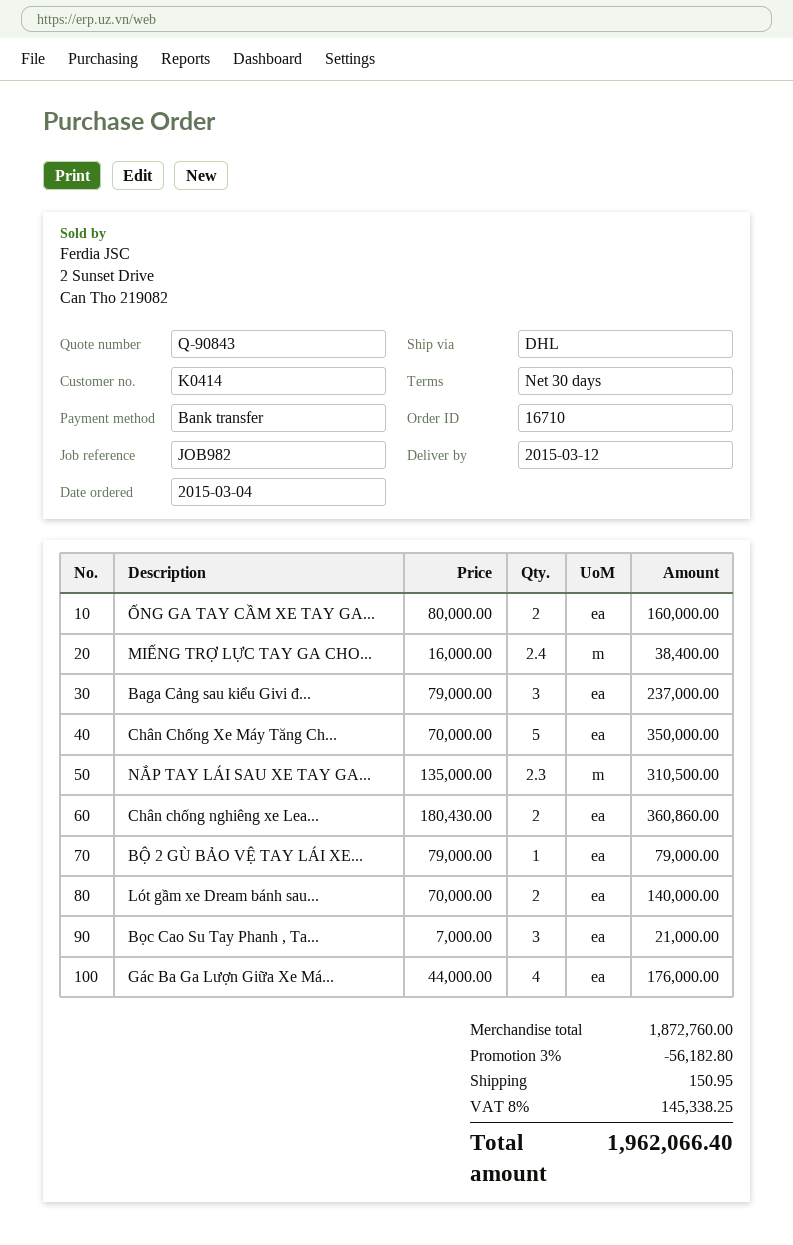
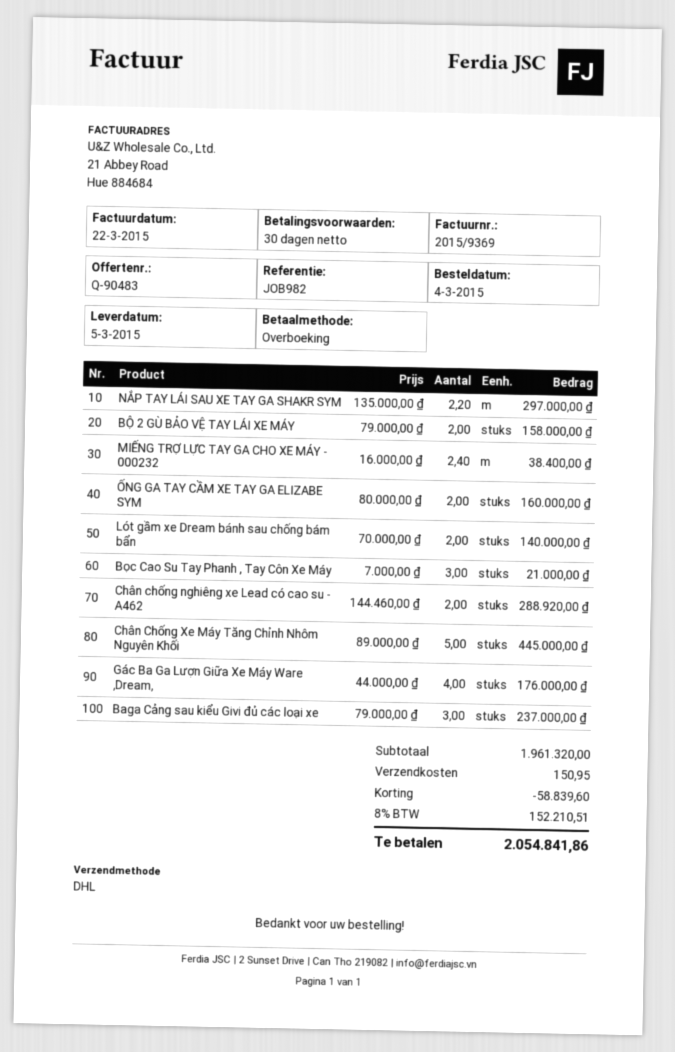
quote number: Q-90843 -> Q-90483
delivery date: 2015-03-12 -> 2015-03-05
Chân Chống Xe Máy Tăng Ch...: 5 x 70000.00 = 350000.00 -> 5 x 89000.00 = 445000.00
NẮP TAY LÁI SAU XE TAY GA...: 2.3 x 135000.00 = 310500.00 -> 2.2 x 135000.00 = 297000.00
Chân chống nghiêng xe Lea...: 2 x 180430.00 = 360860.00 -> 2 x 144460.00 = 288920.00
BỘ 2 GÙ BẢO VỆ TAY LÁI XE...: 1 x 79000.00 = 79000.00 -> 2 x 79000.00 = 158000.00
subtotal: 1872760.00 -> 1961320.00
discount: 56182.80 -> 58839.60
tax: 8% = 145338.25 -> 8% = 152210.51
total: 1962066.40 -> 2054841.86

